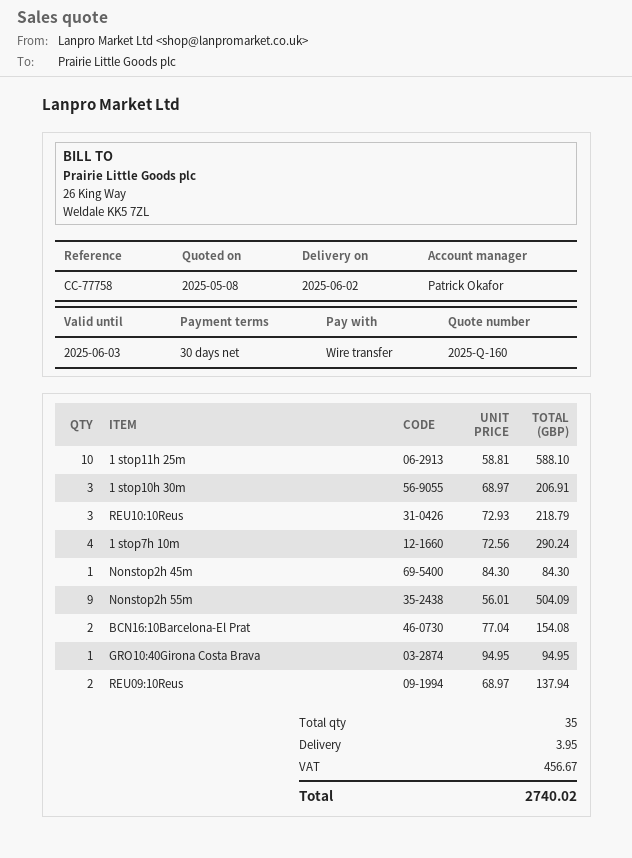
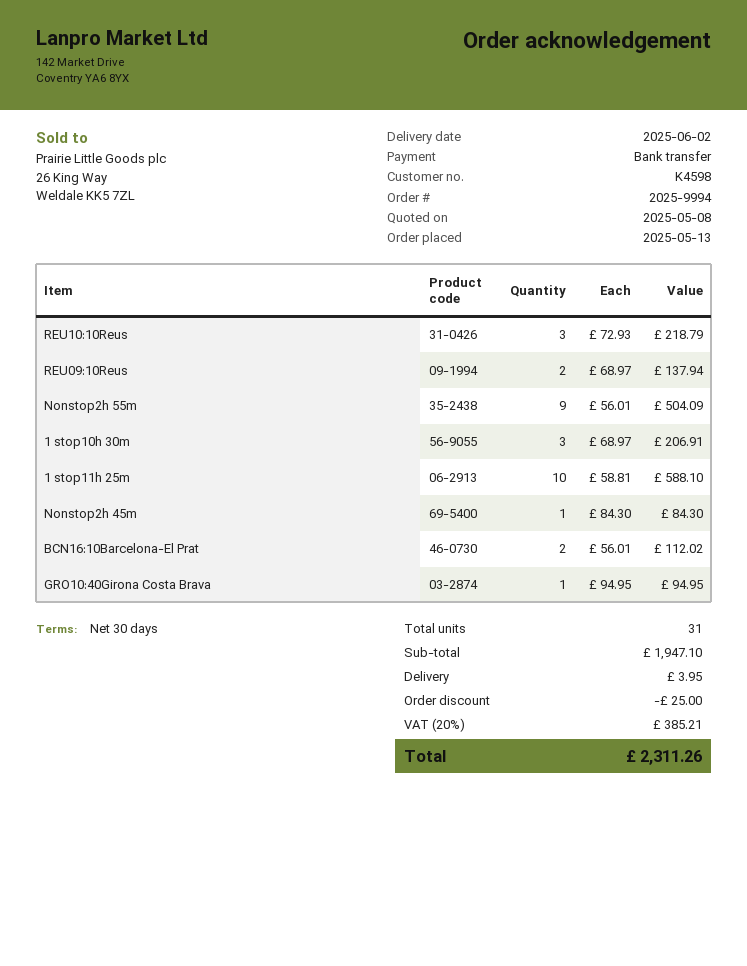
1 stop7h 10m: 4 x 72.56 = 290.24 -> none
BCN16:10Barcelona-El Prat: 2 x 77.04 = 154.08 -> 2 x 56.01 = 112.02
total quantity: 35 -> 31
discount: none -> 25.00
tax: 456.67 -> 385.21
total: 2740.02 -> 2311.26

